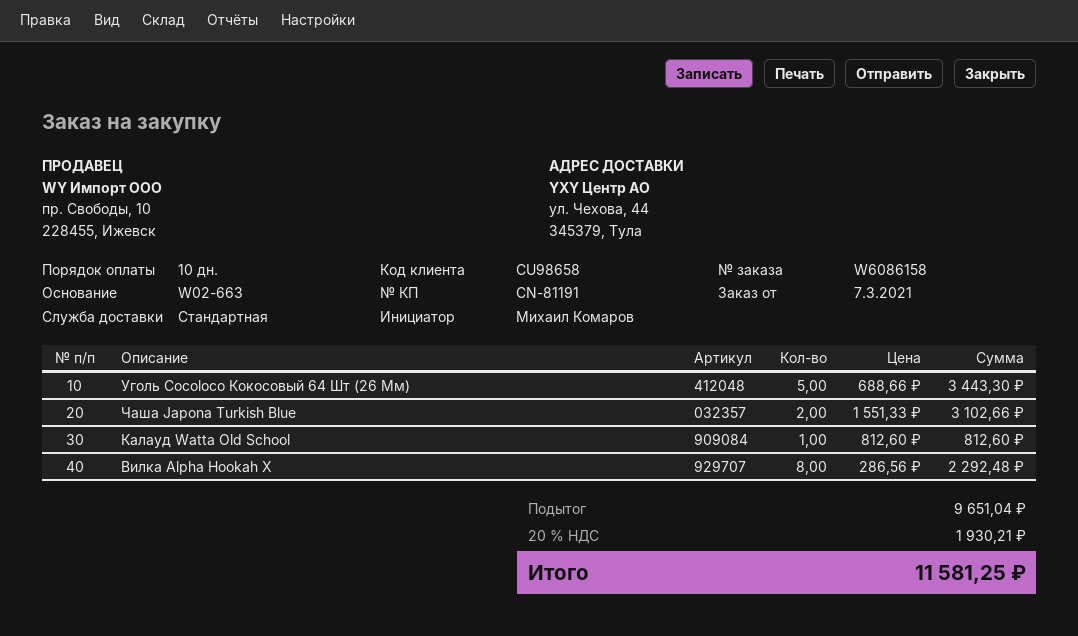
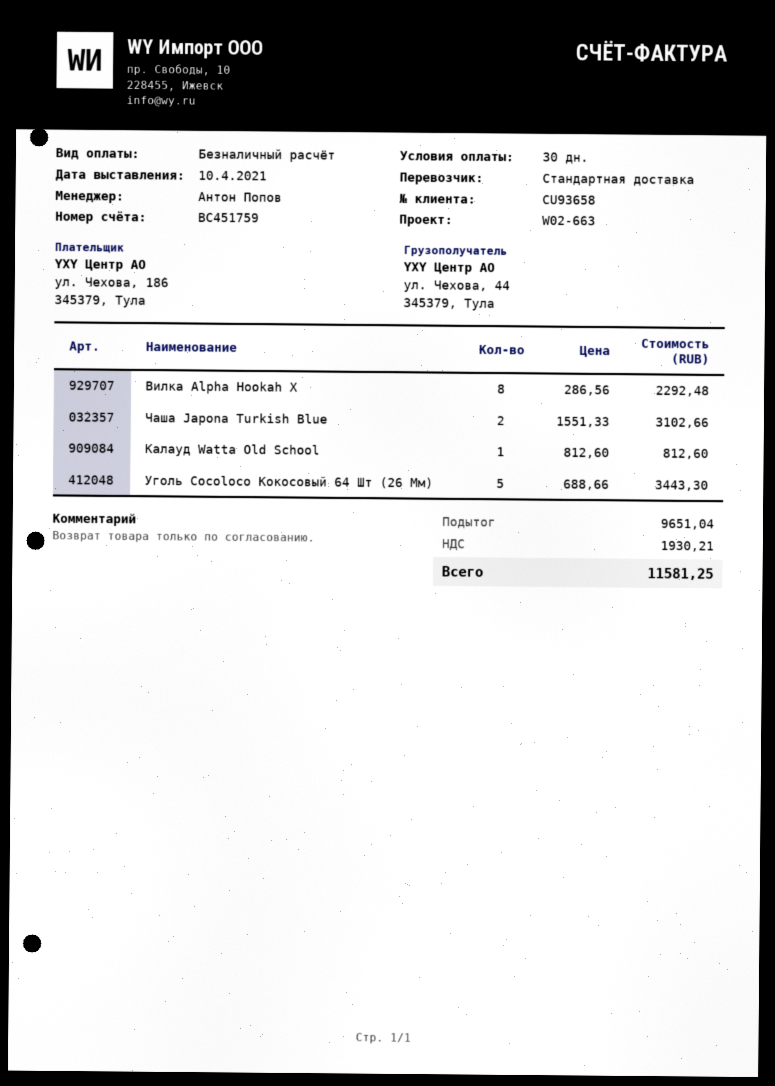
payment terms: 10 days -> 30 days
customer number: CU98658 -> CU93658

